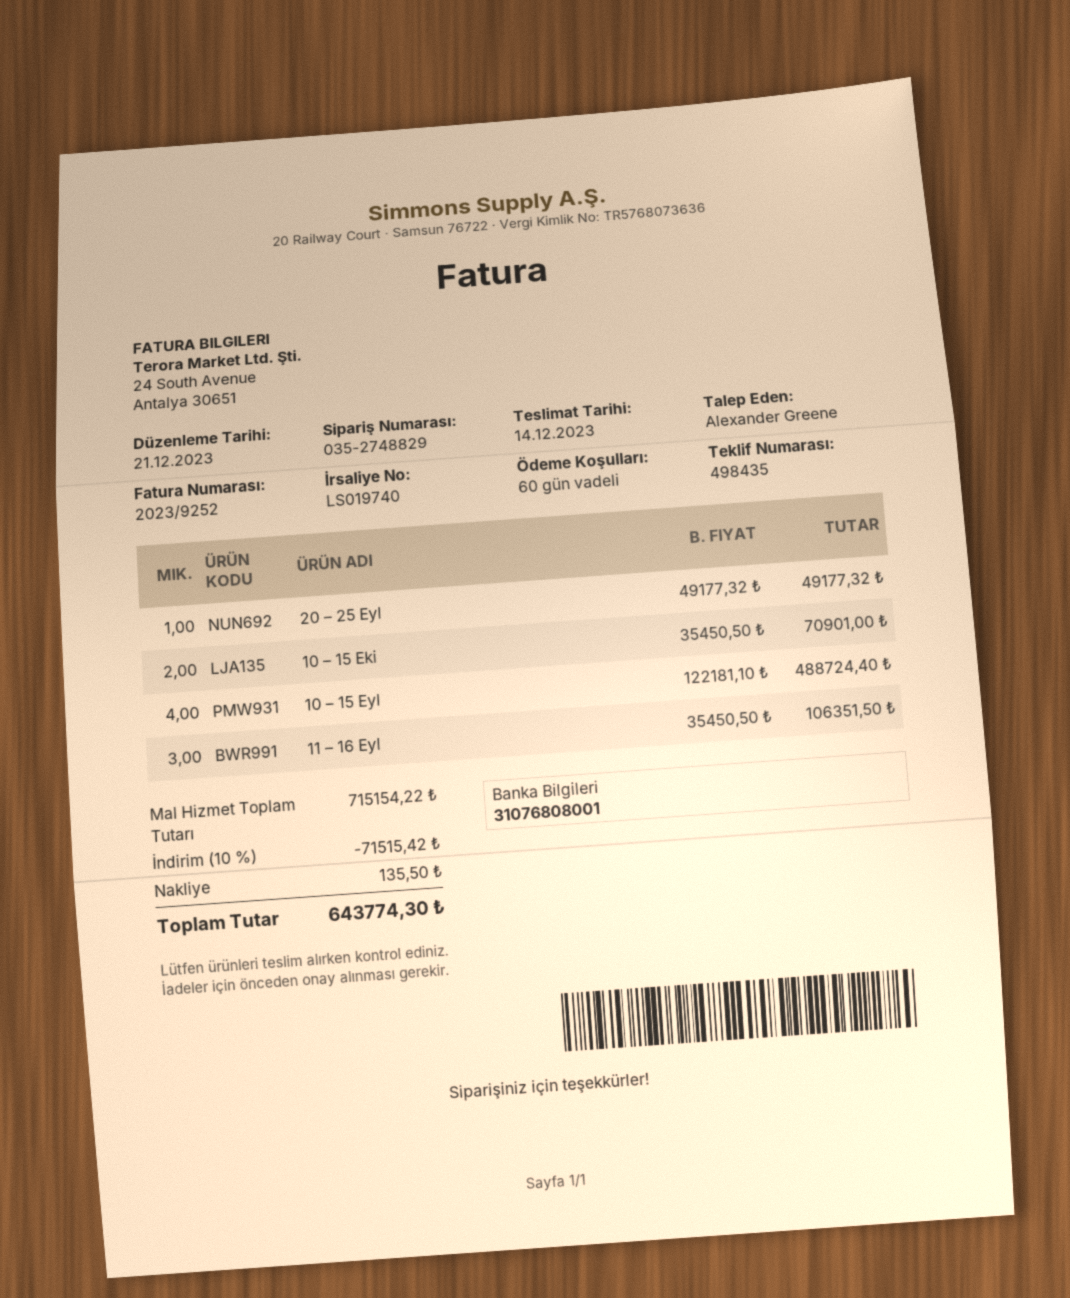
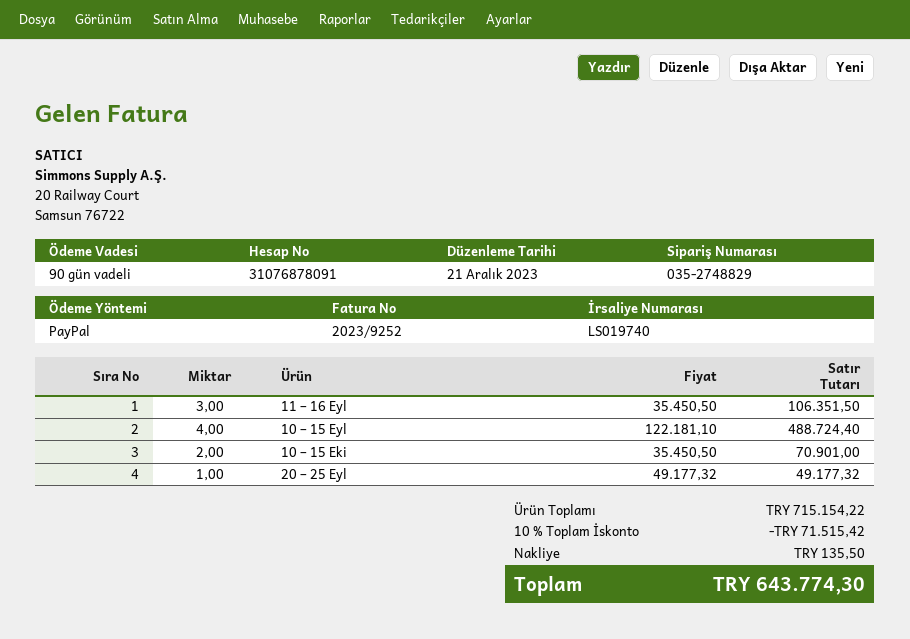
payment terms: 60 days -> 90 days
bank account: 31076808001 -> 31076878091

